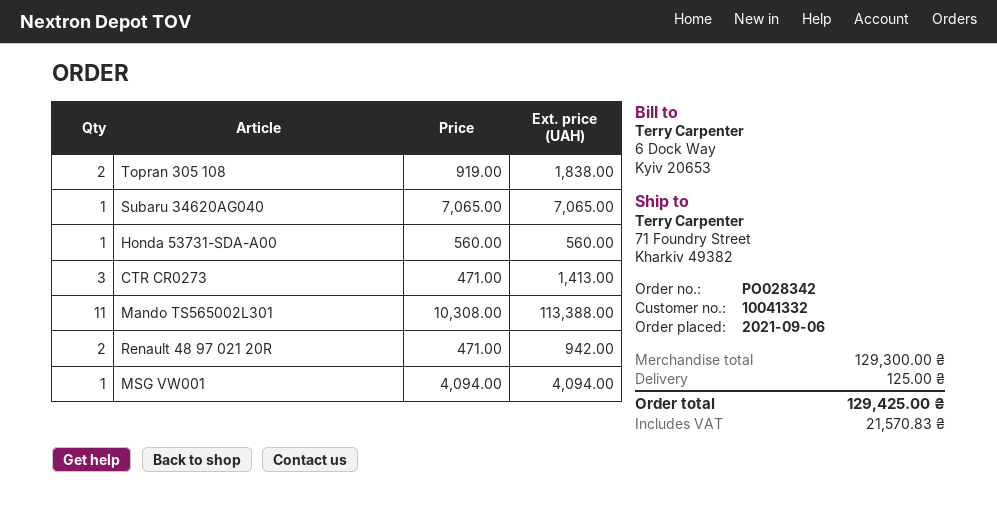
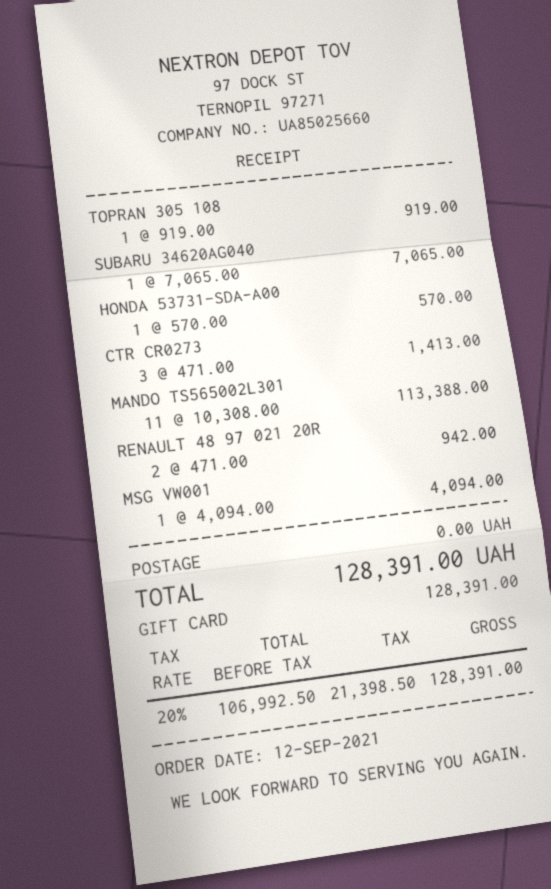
order date: 2021-09-06 -> 2021-09-12
Topran 305 108: 2 x 919.00 = 1838.00 -> 1 x 919.00 = 919.00
Honda 53731-SDA-A00: 1 x 560.00 = 560.00 -> 1 x 570.00 = 570.00
shipping: 125.00 -> 0.00
tax: 21570.83 -> 21398.50
total: 129425.00 -> 128391.00

